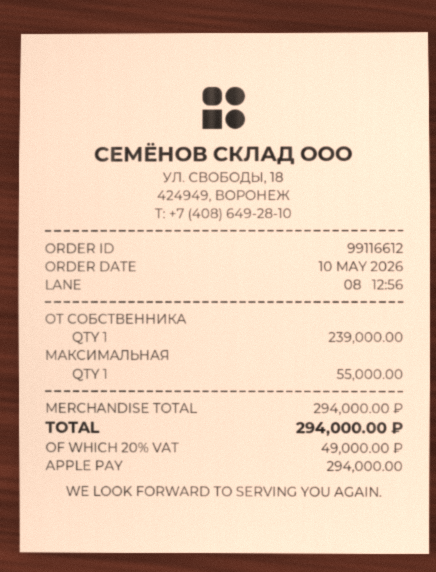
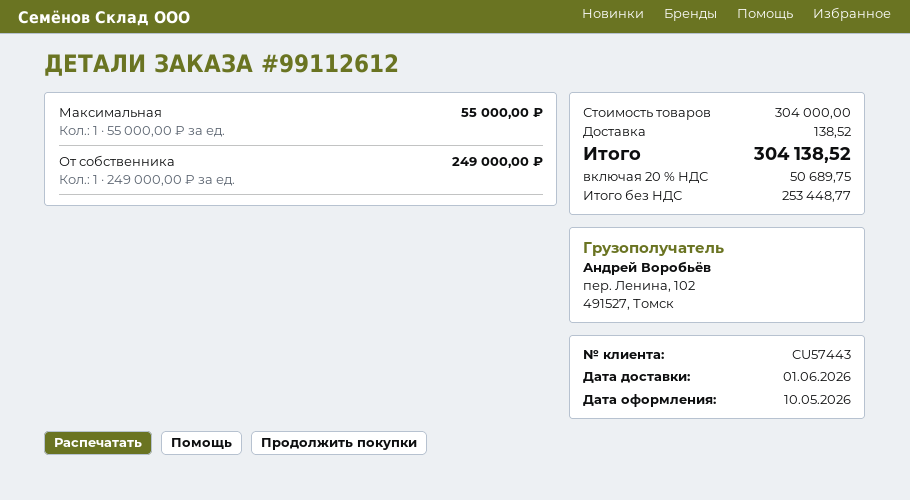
order number: 99116612 -> 99112612
ОТ СОБСТВЕННИКА: 1 for 239000.00 -> 1 for 249000.00
subtotal: 294000.00 -> 304000.00
shipping: none -> 138.52
tax: 20% = 49000.00 -> 20% = 50689.75
total: 294000.00 -> 304138.52

